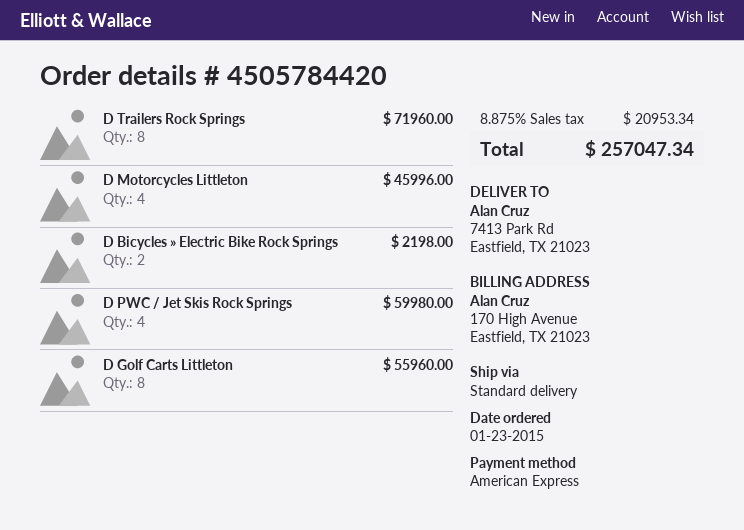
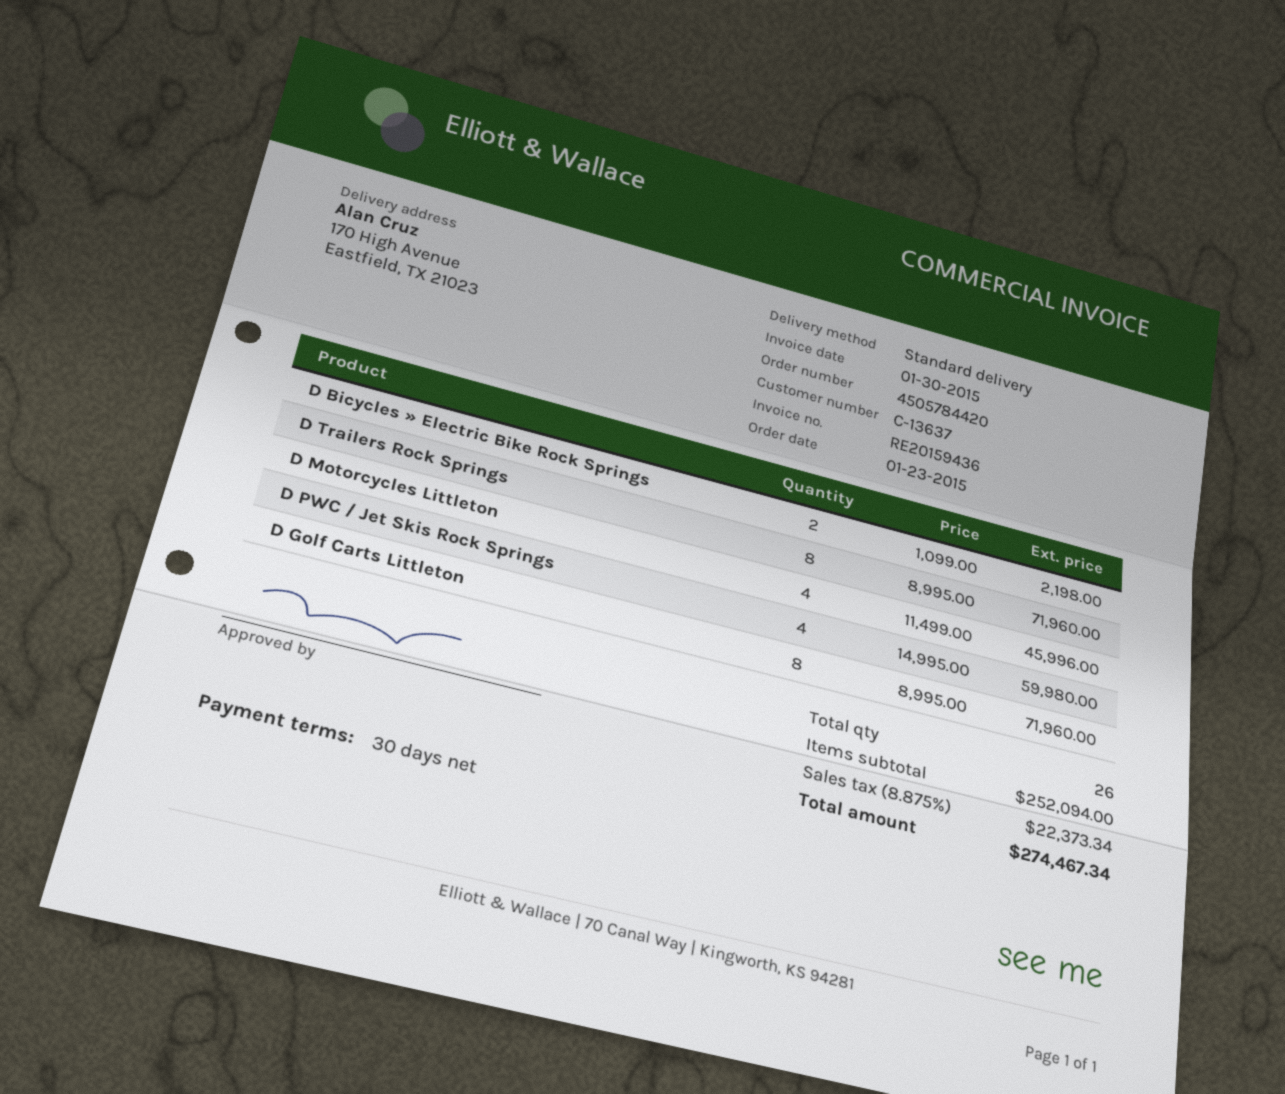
ship to: 7413 Park Rd, Eastfield, TX 21023 -> 170 High Avenue, Eastfield, TX 21023
D Golf Carts Littleton: 8 for 55960.00 -> 8 for 71960.00
tax: 8.875% = 20953.34 -> 8.875% = 22373.34
total: 257047.34 -> 274467.34

